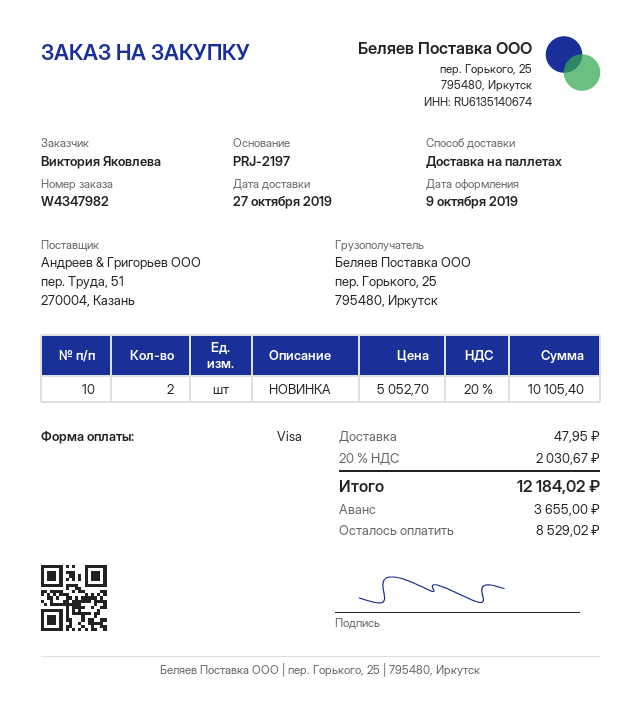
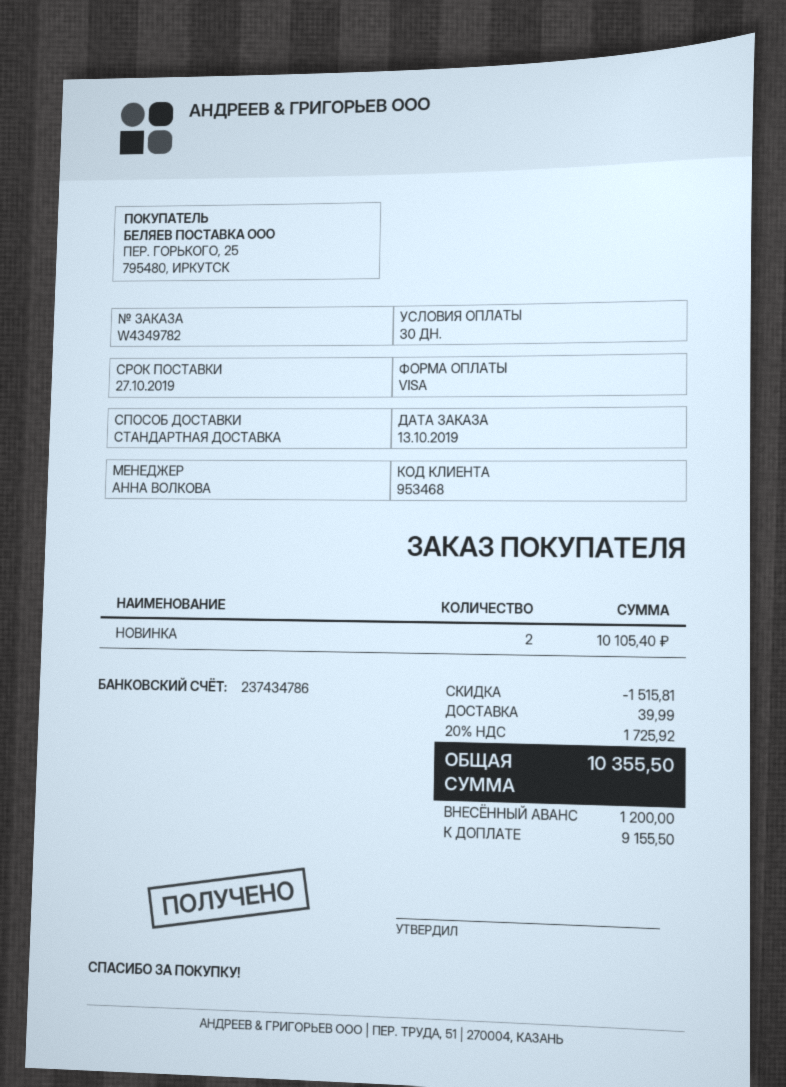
order number: W4347982 -> W4349782
order date: 2019-10-09 -> 2019-10-13
shipping method: pallet freight -> standard
discount: none -> 1515.81
shipping: 47.95 -> 39.99
tax: 20% = 2030.67 -> 20% = 1725.92
total: 12184.02 -> 10355.50
deposit: 3655.00 -> 1200.00
balance: 8529.02 -> 9155.50

